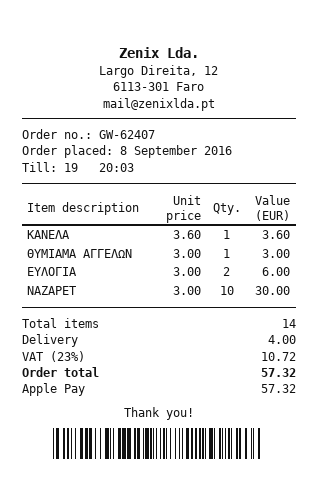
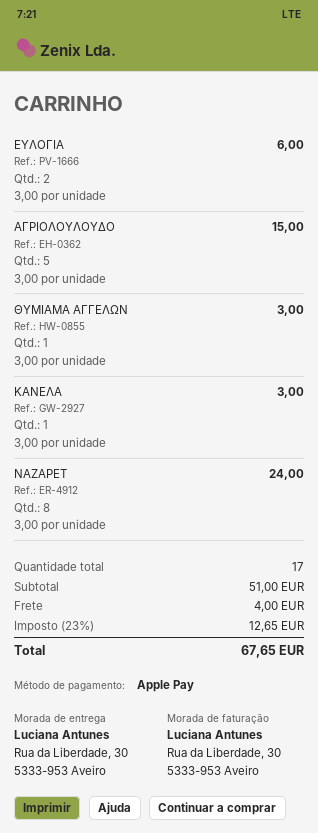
ΚΑΝΕΛΑ: 1 x 3.60 = 3.60 -> 1 x 3.00 = 3.00
ΝΑΖΑΡΕΤ: 10 x 3.00 = 30.00 -> 8 x 3.00 = 24.00
ΑΓΡΙΟΛΟΥΛΟΥΔΟ: none -> 5 x 3.00 = 15.00
total quantity: 14 -> 17
tax: 23% = 10.72 -> 23% = 12.65
total: 57.32 -> 67.65

